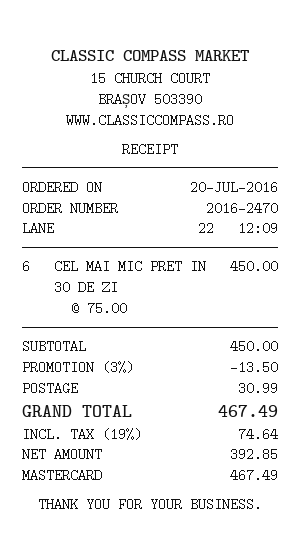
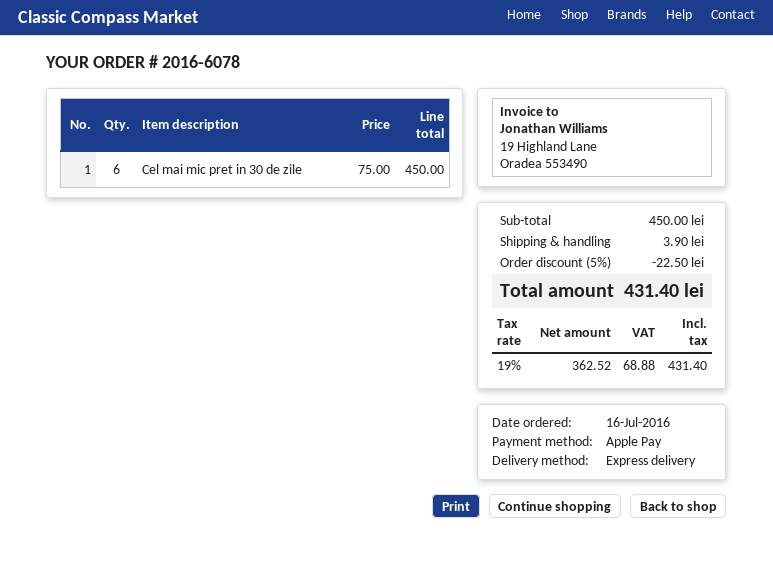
order number: 2016-2470 -> 2016-6078
order date: 2016-07-20 -> 2016-07-16
payment method: Mastercard -> Apple Pay
discount: 3% = 13.50 -> 5% = 22.50
shipping: 30.99 -> 3.90
net: 392.85 -> 362.52
tax: 19% = 74.64 -> 19% = 68.88
total: 467.49 -> 431.40

